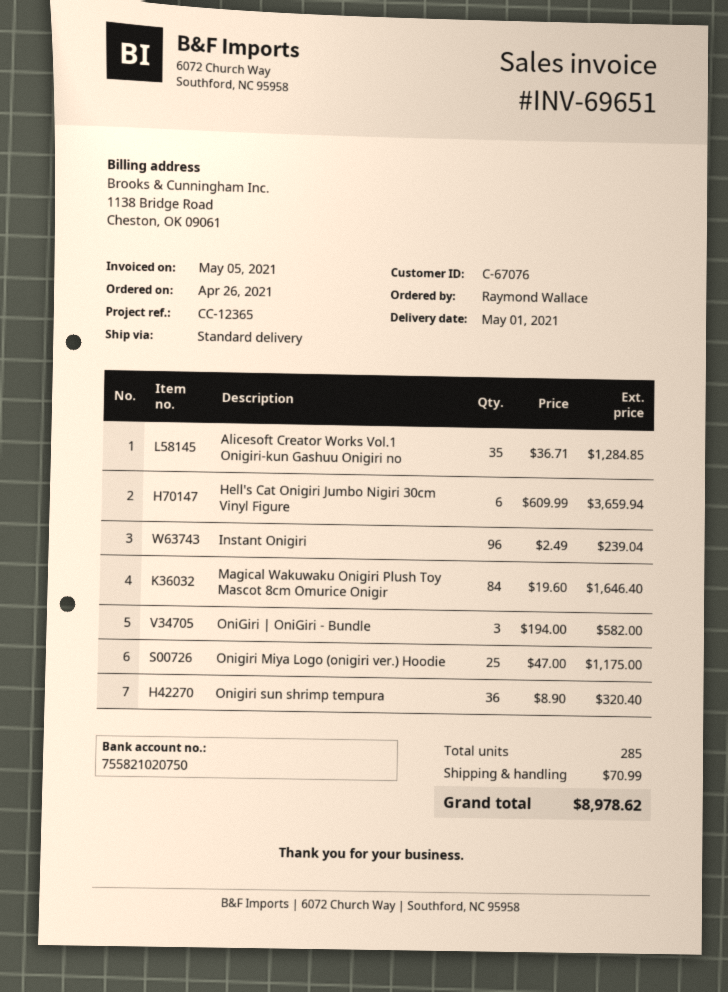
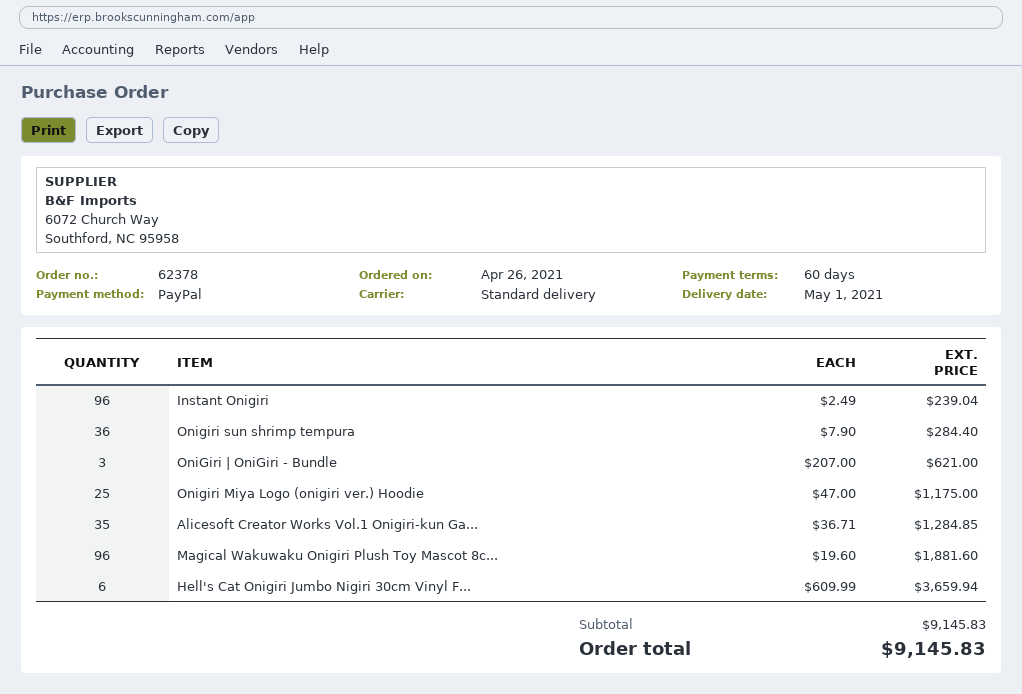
Magical Wakuwaku Onigiri Plush Toy Mascot 8cm Omurice Onigir: 84 x 19.60 = 1646.40 -> 96 x 19.60 = 1881.60
OniGiri | OniGiri - Bundle: 3 x 194.00 = 582.00 -> 3 x 207.00 = 621.00
Onigiri sun shrimp tempura: 36 x 8.90 = 320.40 -> 36 x 7.90 = 284.40
shipping: 70.99 -> none
total: 8978.62 -> 9145.83

